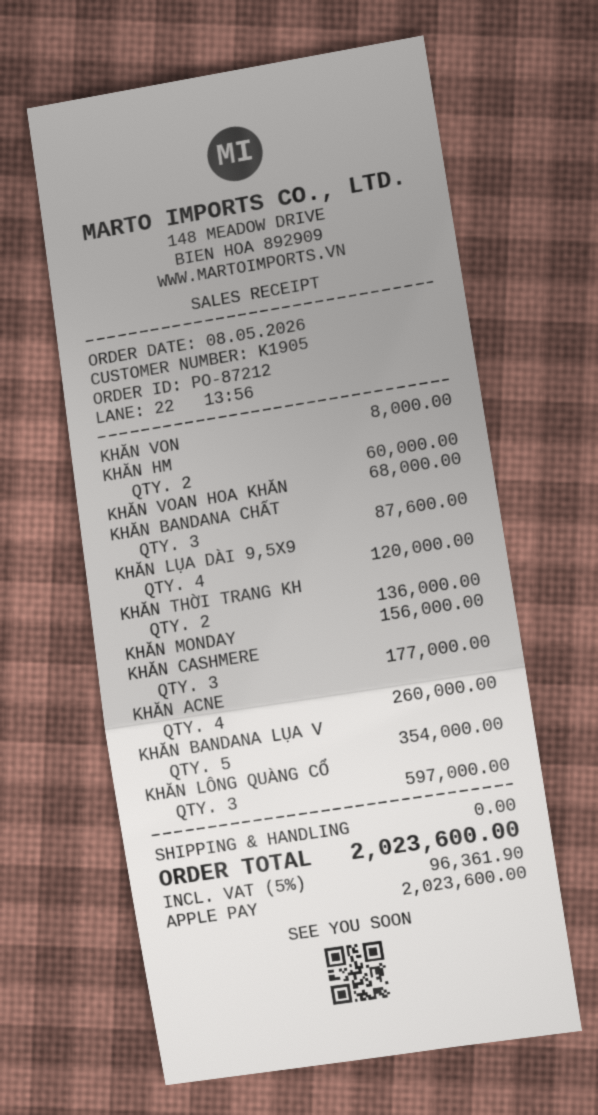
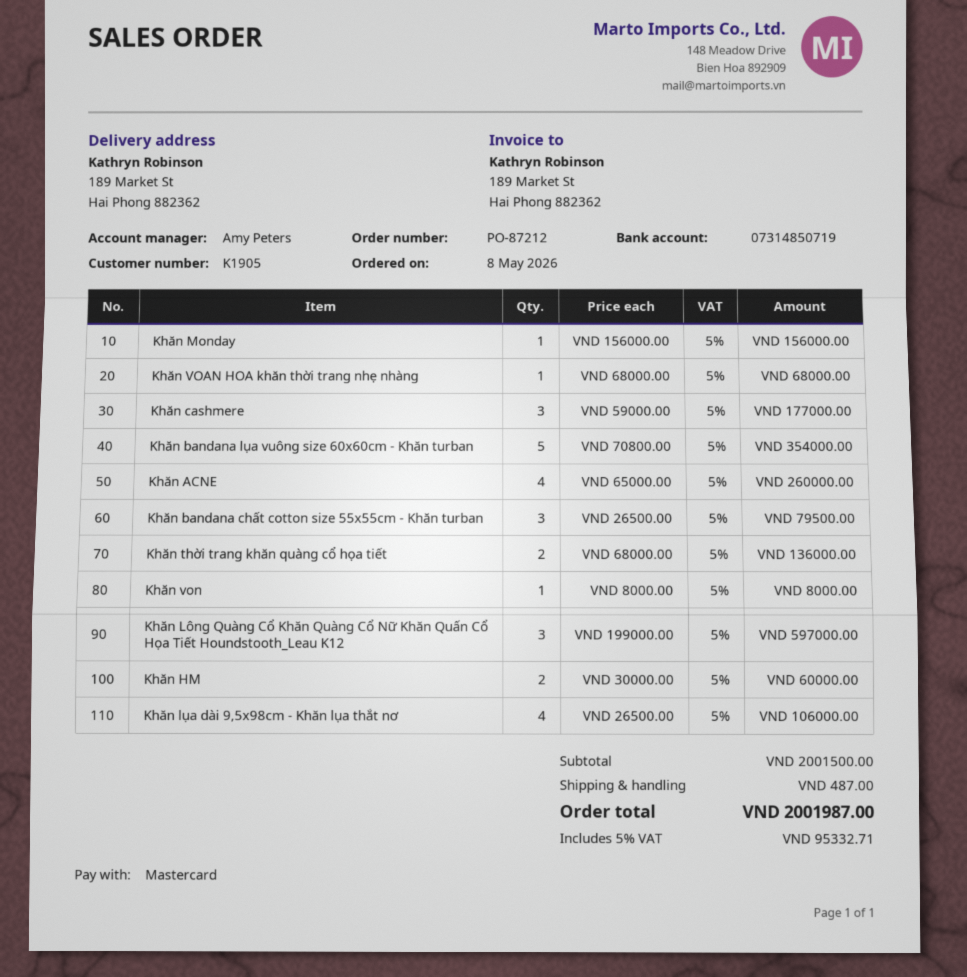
payment method: Apple Pay -> Mastercard
KHĂN BANDANA CHẤT: 3 for 87600.00 -> 3 for 79500.00
KHĂN LỤA DÀI 9,5X9: 4 for 120000.00 -> 4 for 106000.00
shipping: 0.00 -> 487.00
tax: 5% = 96361.90 -> 5% = 95332.71
total: 2023600.00 -> 2001987.00

